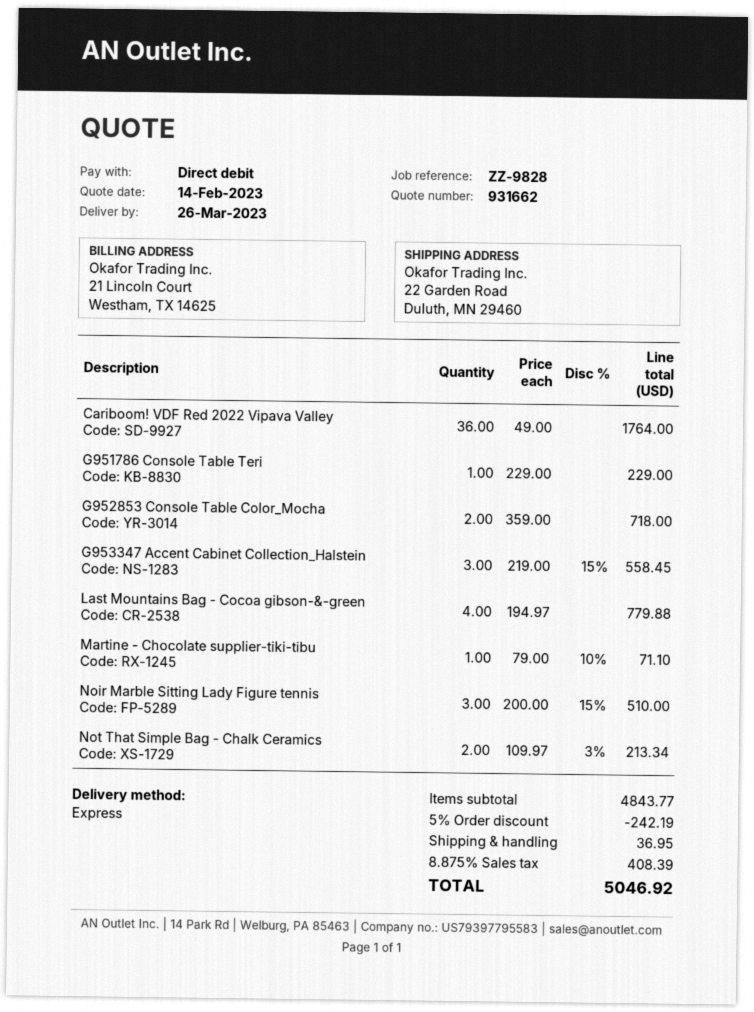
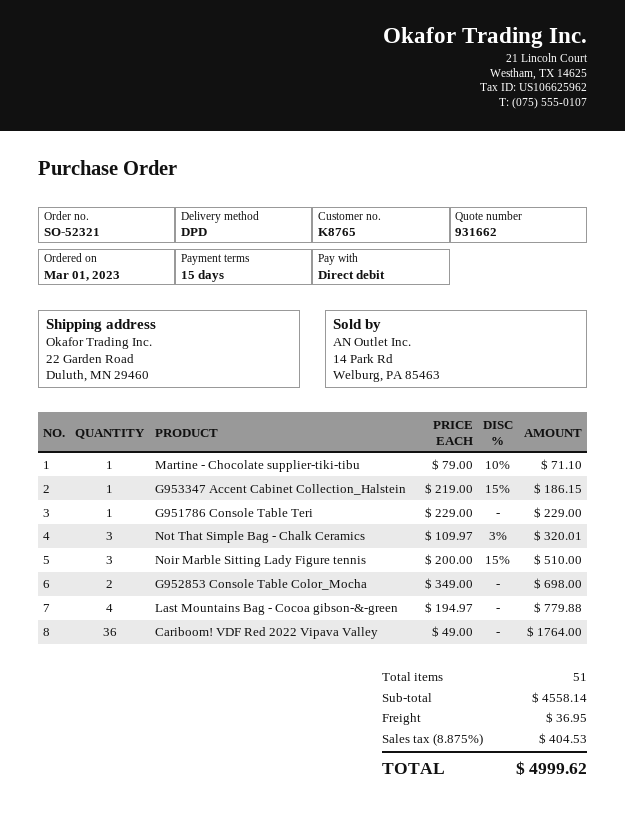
shipping method: express -> DPD
G952853 Console Table Color_Mocha: 2 x 359.00 = 718.00 -> 2 x 349.00 = 698.00
G953347 Accent Cabinet Collection_Halstein: 3 x 219.00 - 15% = 558.45 -> 1 x 219.00 - 15% = 186.15
Not That Simple Bag - Chalk Ceramics: 2 x 109.97 - 3% = 213.34 -> 3 x 109.97 - 3% = 320.01
subtotal: 4843.77 -> 4558.14
discount: 5% = 242.19 -> none
tax: 8.875% = 408.39 -> 8.875% = 404.53
total: 5046.92 -> 4999.62

